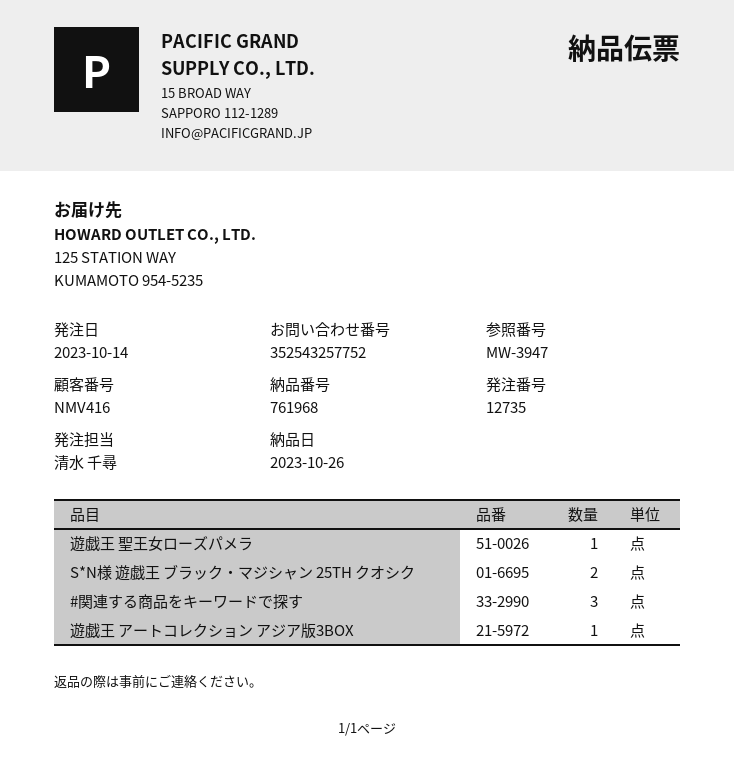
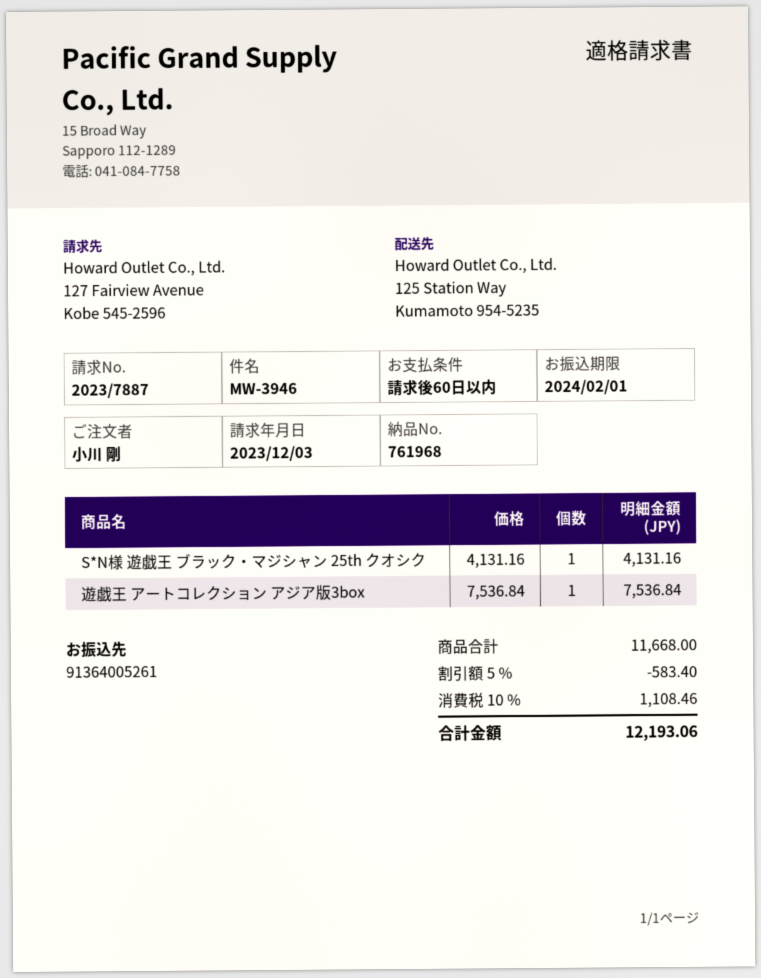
reference: MW-3947 -> MW-3946
ordered by: 清水 千尋 -> 小川 剛
遊戯王 聖王女ローズパメラ: 1 -> none
S*N様 遊戯王 ブラック・マジシャン 25TH クオシク: 2 -> 1
#関連する商品をキーワードで探す: 3 -> none

